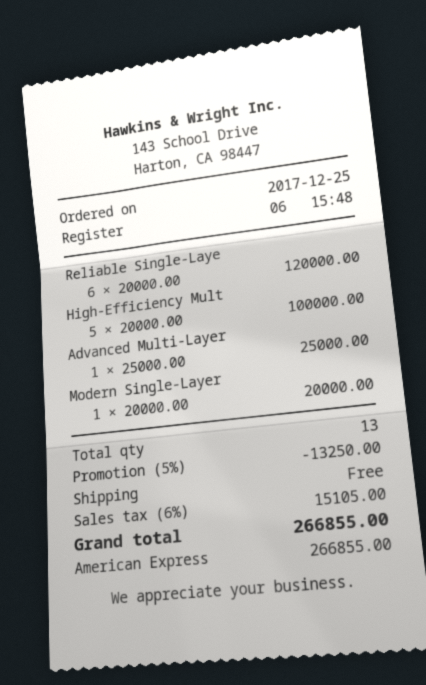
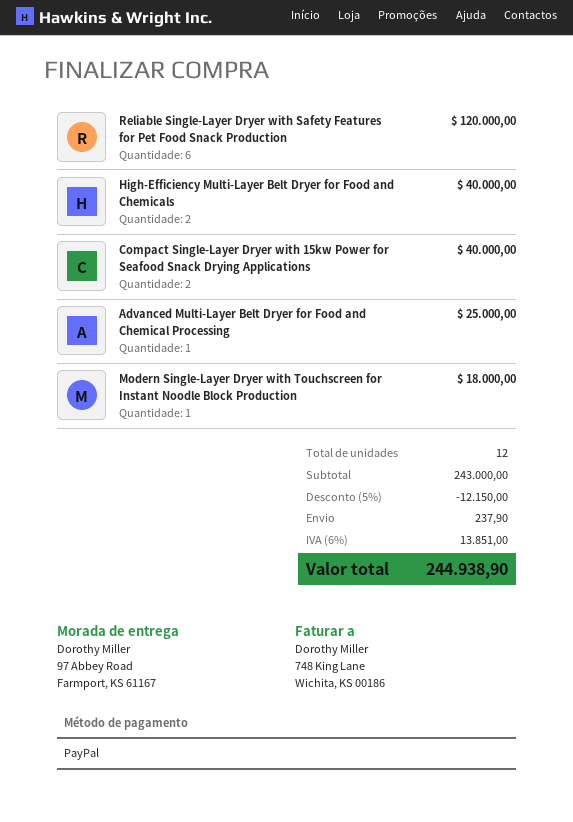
payment method: American Express -> PayPal
High-Efficiency Mult: 5 for 100000.00 -> 2 for 40000.00
Modern Single-Layer: 1 for 20000.00 -> 1 for 18000.00
Compact Single-Layer Dryer with 15kw Power for Seafood Snack Drying Applications: none -> 2 for 40000.00
total quantity: 13 -> 12
discount: 5% = 13250.00 -> 5% = 12150.00
shipping: 0.00 -> 237.90
tax: 6% = 15105.00 -> 6% = 13851.00
total: 266855.00 -> 244938.90

